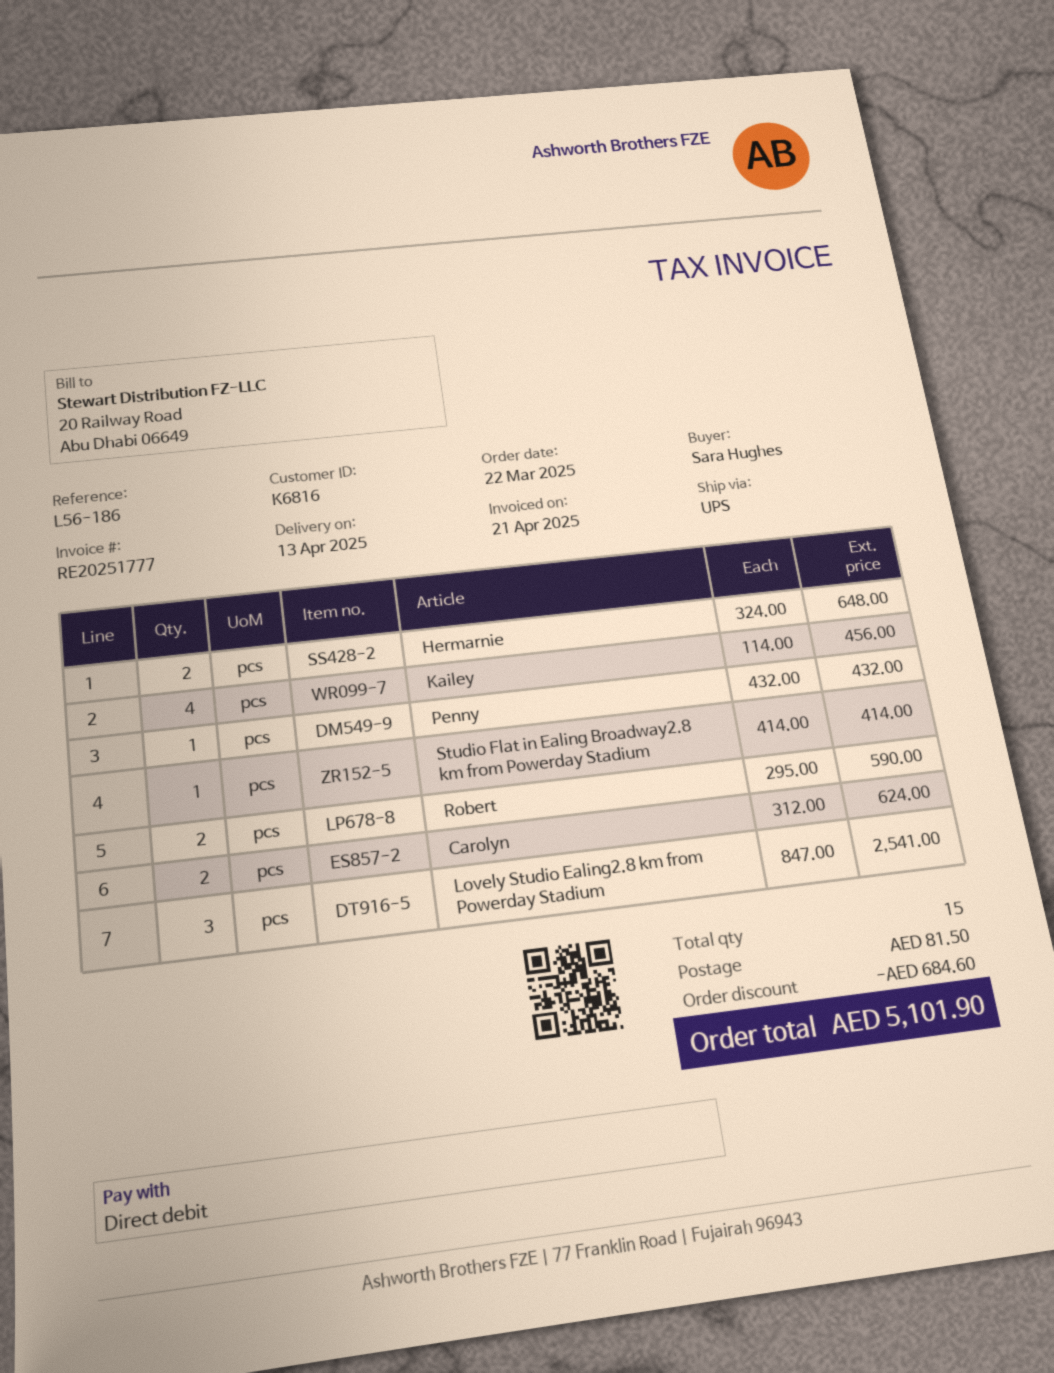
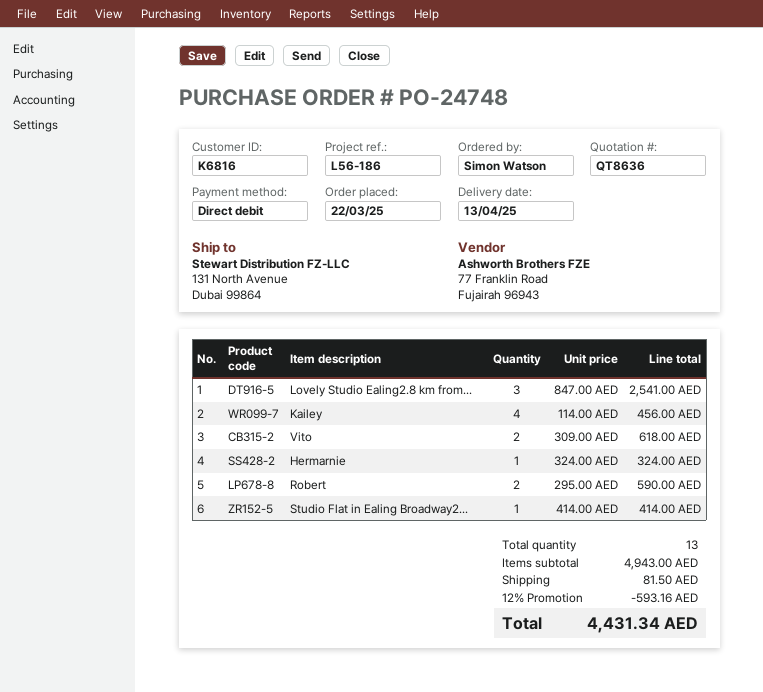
ordered by: Sara Hughes -> Simon Watson
Hermarnie: 2 x 324.00 = 648.00 -> 1 x 324.00 = 324.00
Penny: 1 x 432.00 = 432.00 -> none
Carolyn: 2 x 312.00 = 624.00 -> none
Vito: none -> 2 x 309.00 = 618.00
total quantity: 15 -> 13
discount: 684.60 -> 593.16
total: 5101.90 -> 4431.34

